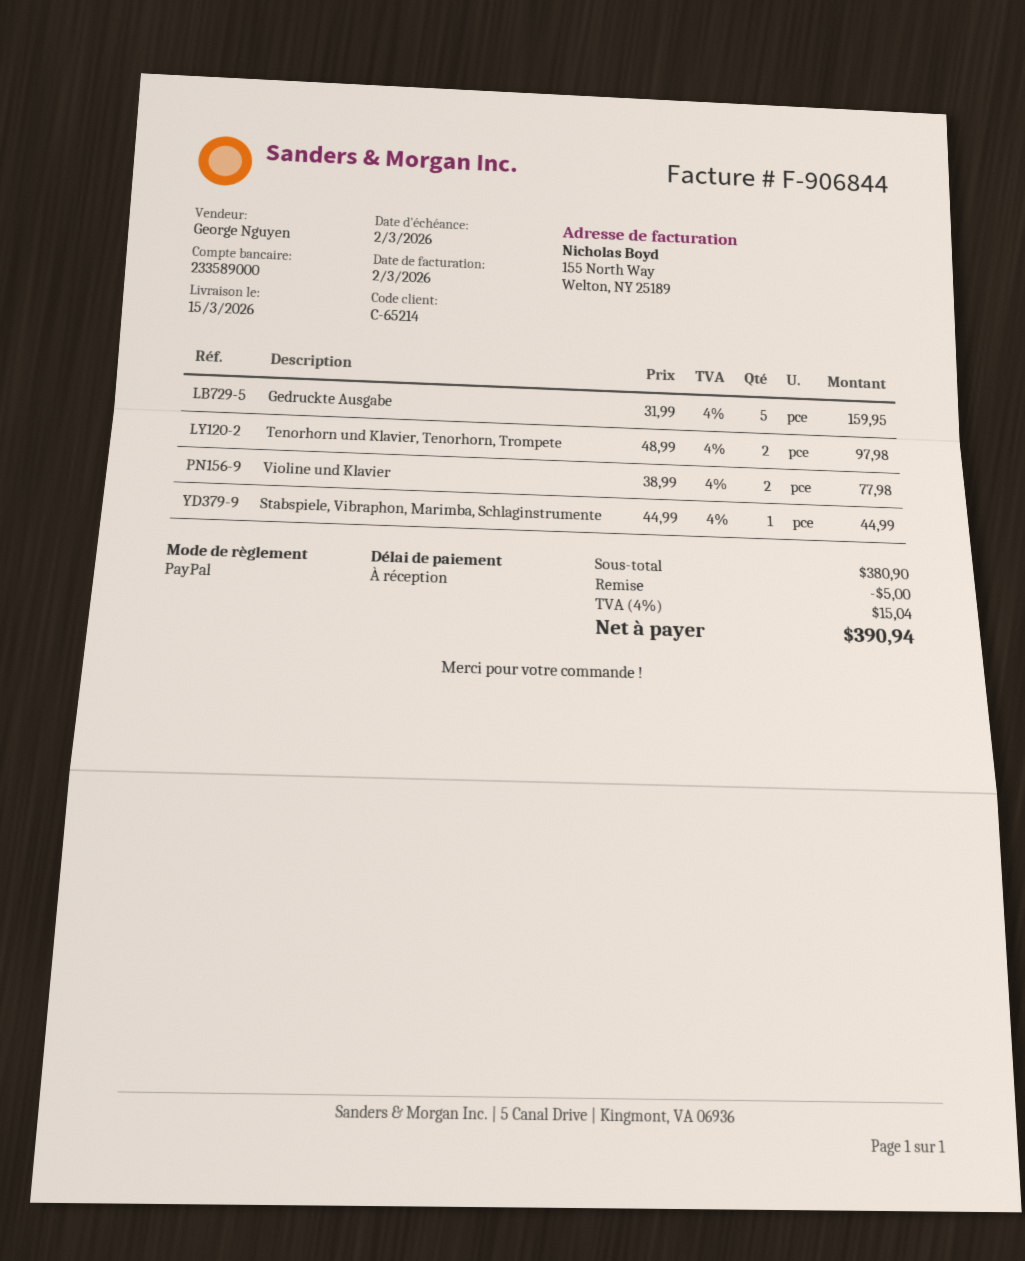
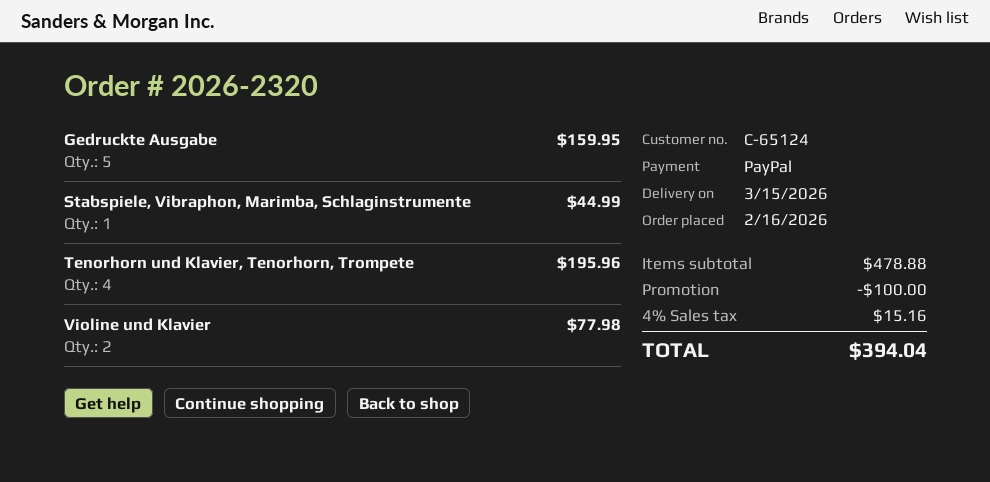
customer number: C-65214 -> C-65124
Tenorhorn und Klavier, Tenorhorn, Trompete: 2 for 97.98 -> 4 for 195.96
subtotal: 380.90 -> 478.88
discount: 5.00 -> 100.00
tax: 4% = 15.04 -> 4% = 15.16
total: 390.94 -> 394.04

